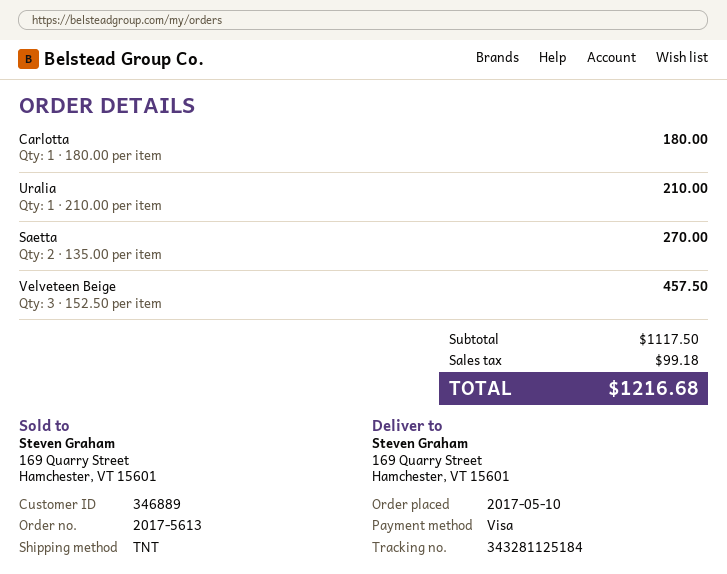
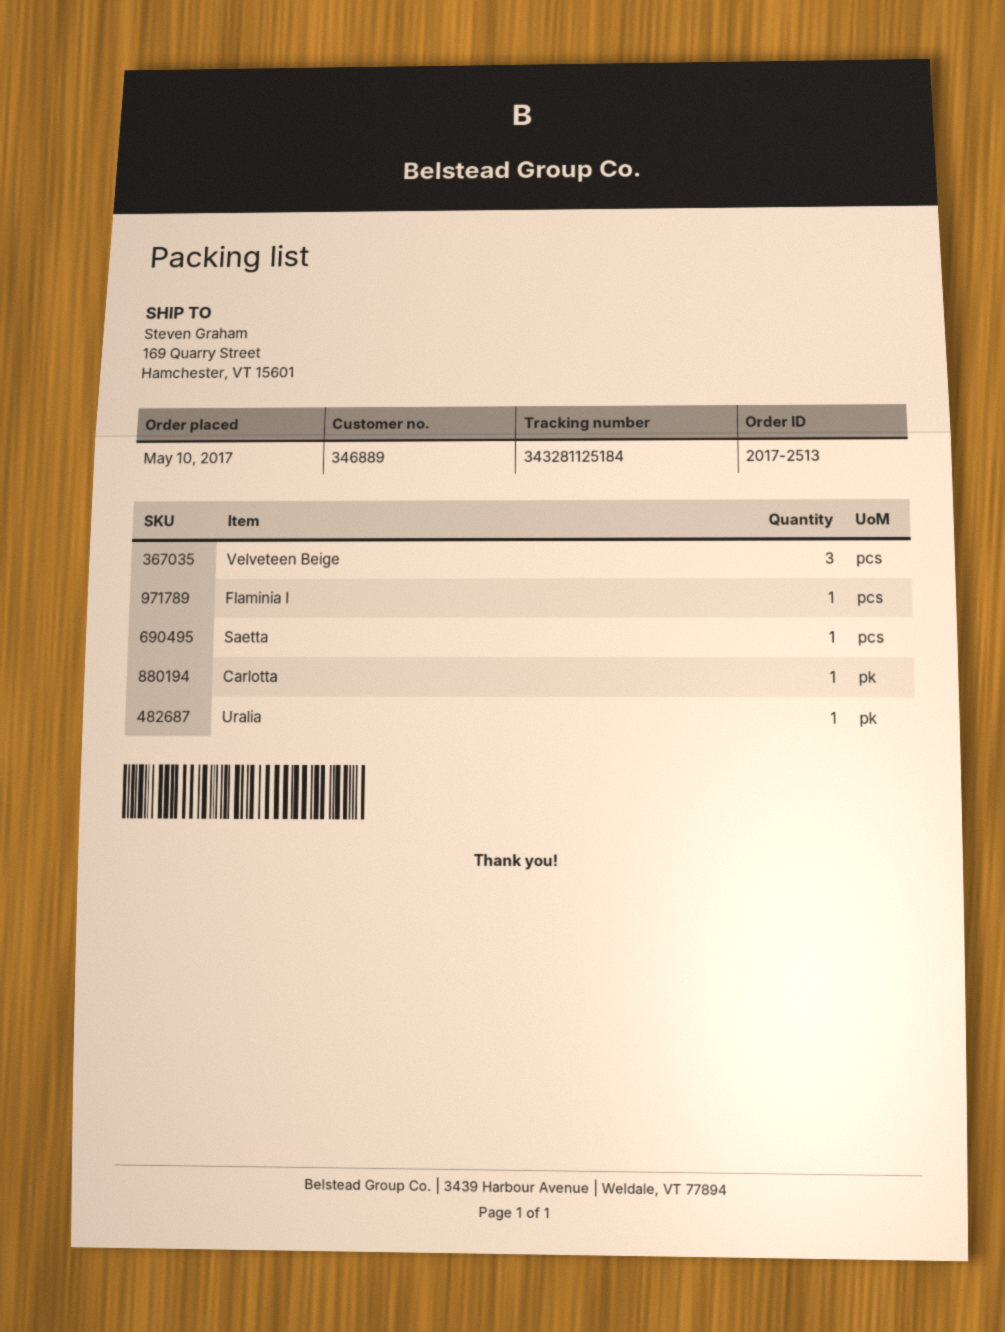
order number: 2017-5613 -> 2017-2513
Saetta: 2 -> 1
Flaminia I: none -> 1

